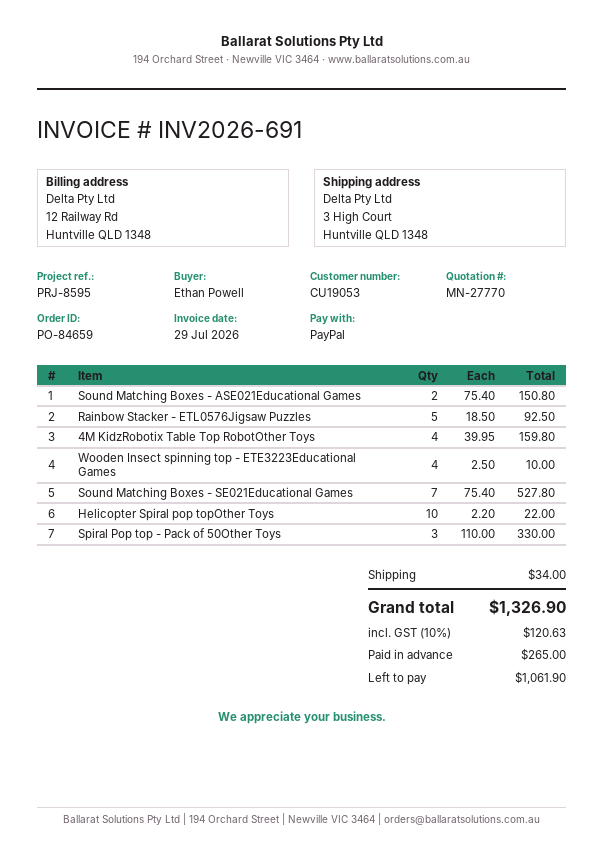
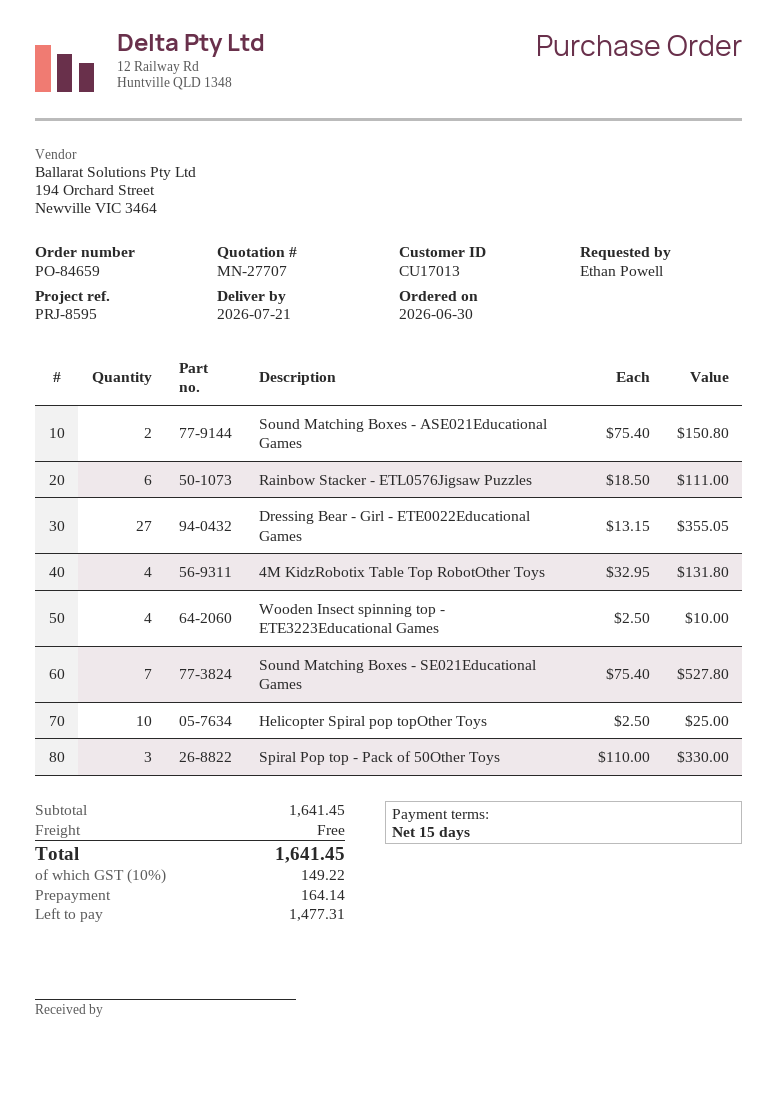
quote number: MN-27770 -> MN-27707
customer number: CU19053 -> CU17013
Rainbow Stacker - ETL0576Jigsaw Puzzles: 5 x 18.50 = 92.50 -> 6 x 18.50 = 111.00
4M KidzRobotix Table Top RobotOther Toys: 4 x 39.95 = 159.80 -> 4 x 32.95 = 131.80
Helicopter Spiral pop topOther Toys: 10 x 2.20 = 22.00 -> 10 x 2.50 = 25.00
Dressing Bear - Girl - ETE0022Educational Games: none -> 27 x 13.15 = 355.05
shipping: 34.00 -> 0.00
tax: 10% = 120.63 -> 10% = 149.22
total: 1326.90 -> 1641.45
deposit: 265.00 -> 164.14
balance: 1061.90 -> 1477.31

